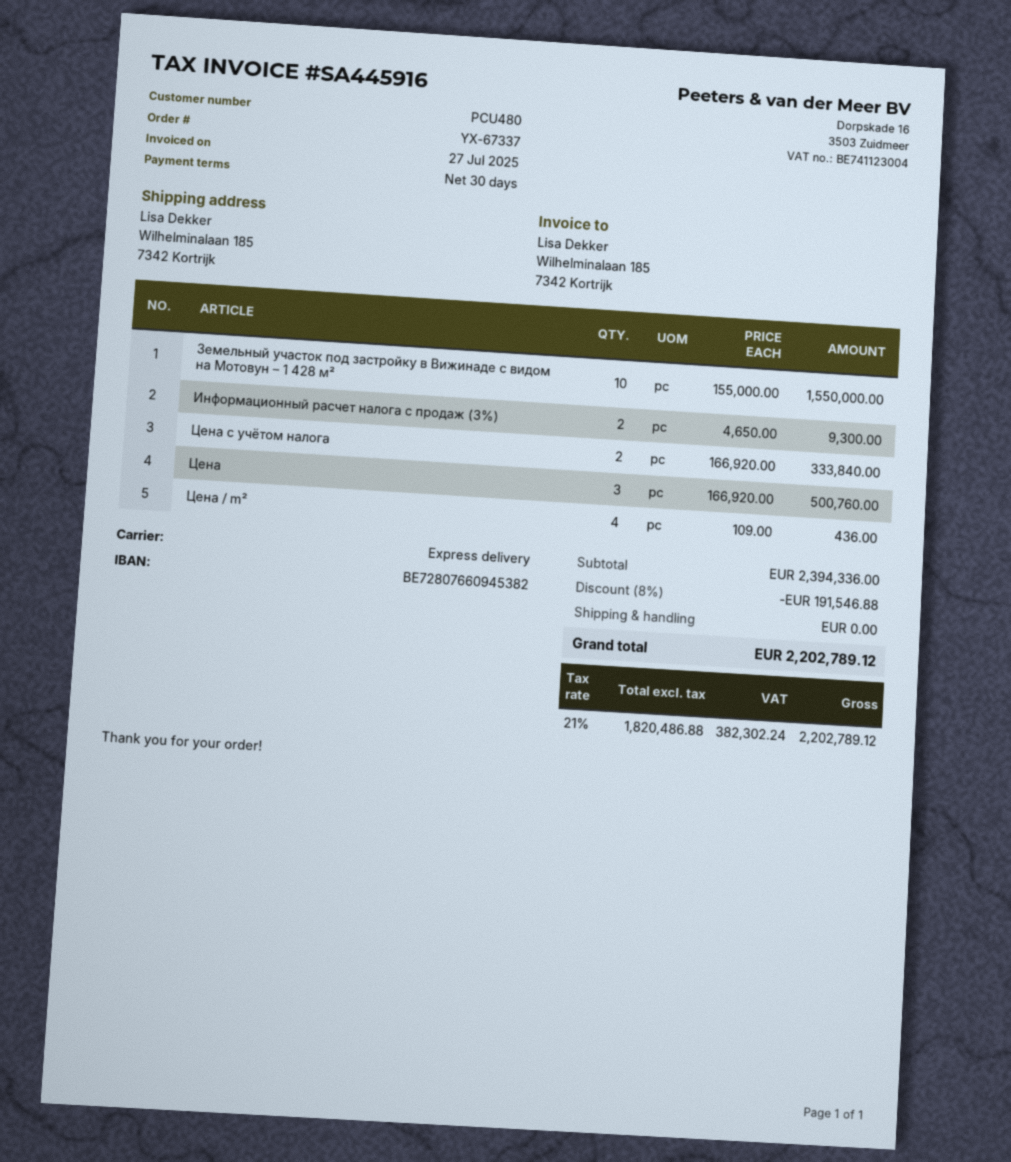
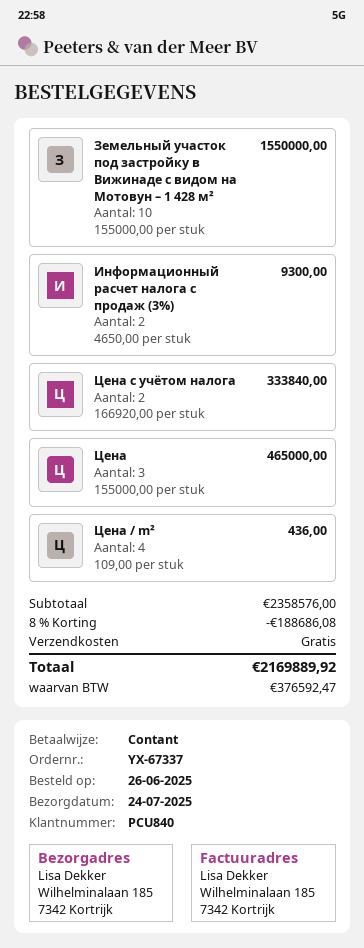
customer number: PCU480 -> PCU840
Цена: 3 x 166920.00 = 500760.00 -> 3 x 155000.00 = 465000.00
subtotal: 2394336.00 -> 2358576.00
discount: 8% = 191546.88 -> 8% = 188686.08
tax: 382302.24 -> 376592.47
total: 2202789.12 -> 2169889.92

